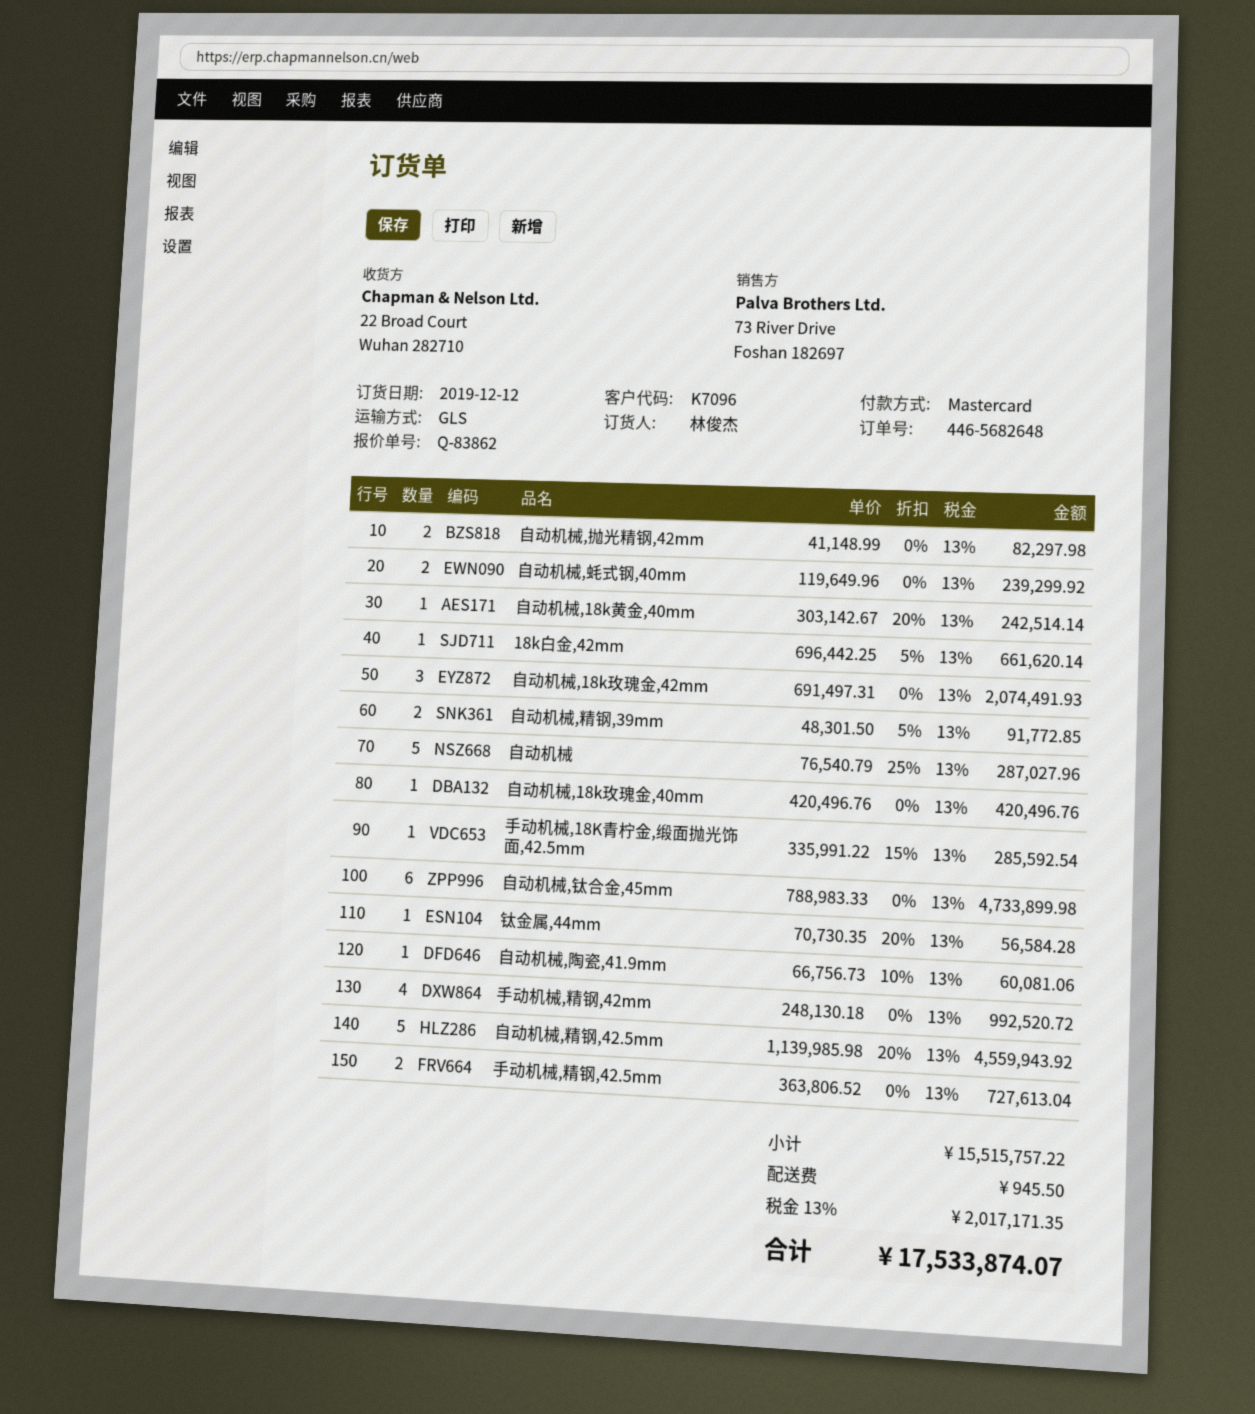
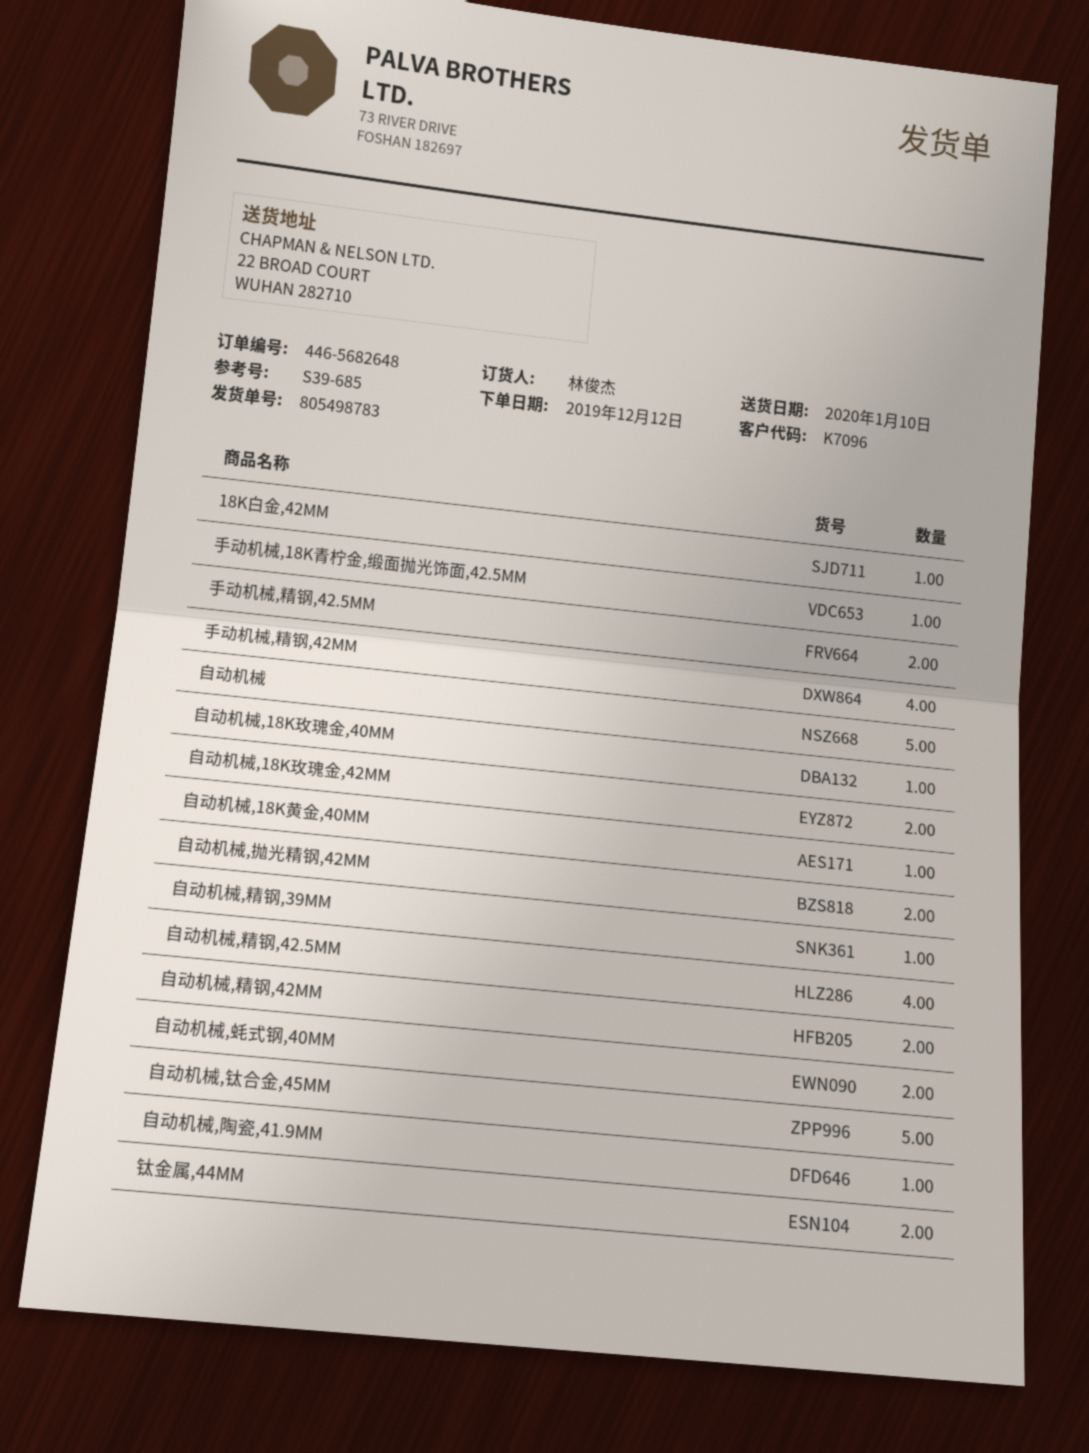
自动机械,18k玫瑰金,42mm: 3 -> 2
自动机械,精钢,39mm: 2 -> 1
自动机械,钛合金,45mm: 6 -> 5
钛金属,44mm: 1 -> 2
自动机械,精钢,42.5mm: 5 -> 4
自动机械,精钢,42MM: none -> 2

